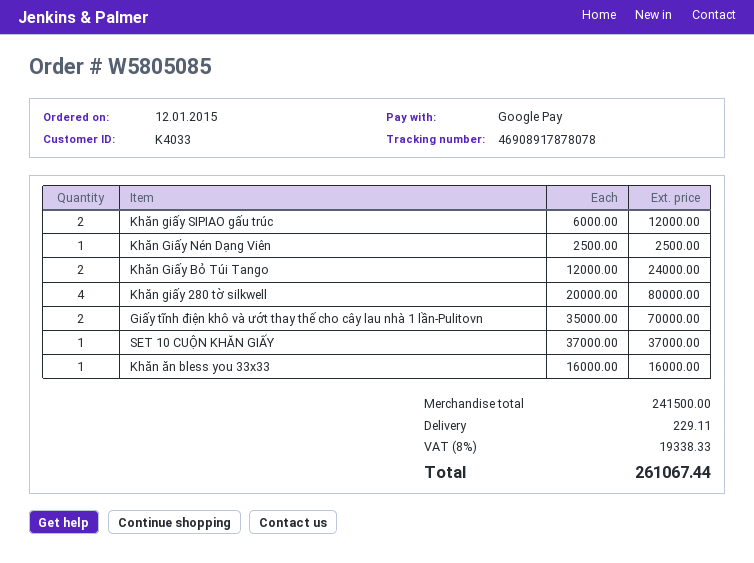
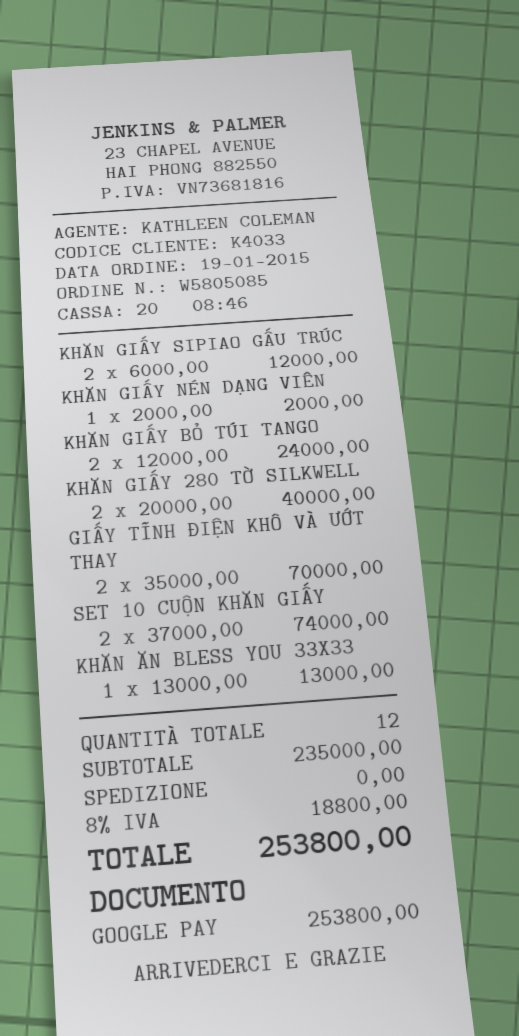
order date: 2015-01-12 -> 2015-01-19
Khăn Giấy Nén Dạng Viên: 1 x 2500.00 = 2500.00 -> 1 x 2000.00 = 2000.00
Khăn giấy 280 tờ silkwell: 4 x 20000.00 = 80000.00 -> 2 x 20000.00 = 40000.00
SET 10 CUỘN KHĂN GIẤY: 1 x 37000.00 = 37000.00 -> 2 x 37000.00 = 74000.00
Khăn ăn bless you 33x33: 1 x 16000.00 = 16000.00 -> 1 x 13000.00 = 13000.00
subtotal: 241500.00 -> 235000.00
shipping: 229.11 -> 0.00
tax: 8% = 19338.33 -> 8% = 18800.00
total: 261067.44 -> 253800.00

